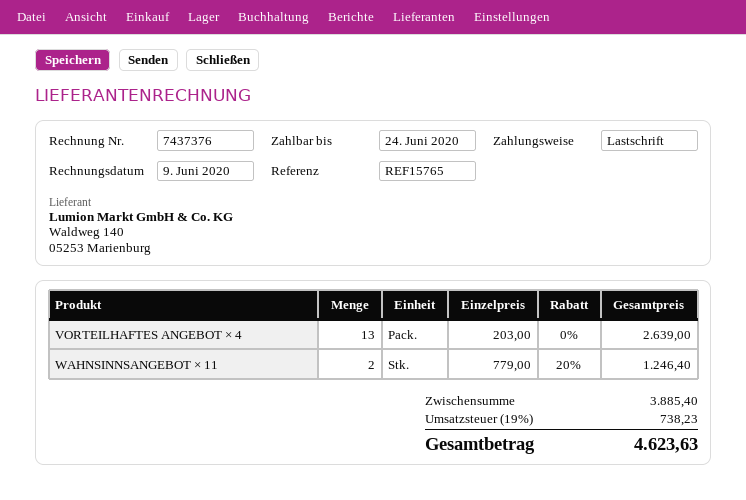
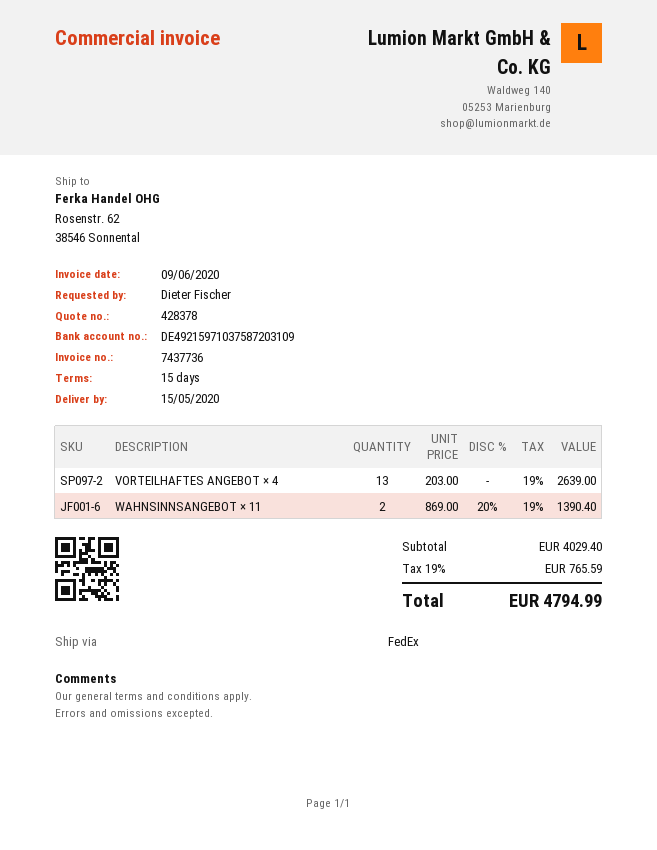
invoice number: 7437376 -> 7437736
WAHNSINNSANGEBOT × 11: 2 x 779.00 - 20% = 1246.40 -> 2 x 869.00 - 20% = 1390.40
subtotal: 3885.40 -> 4029.40
tax: 19% = 738.23 -> 19% = 765.59
total: 4623.63 -> 4794.99

